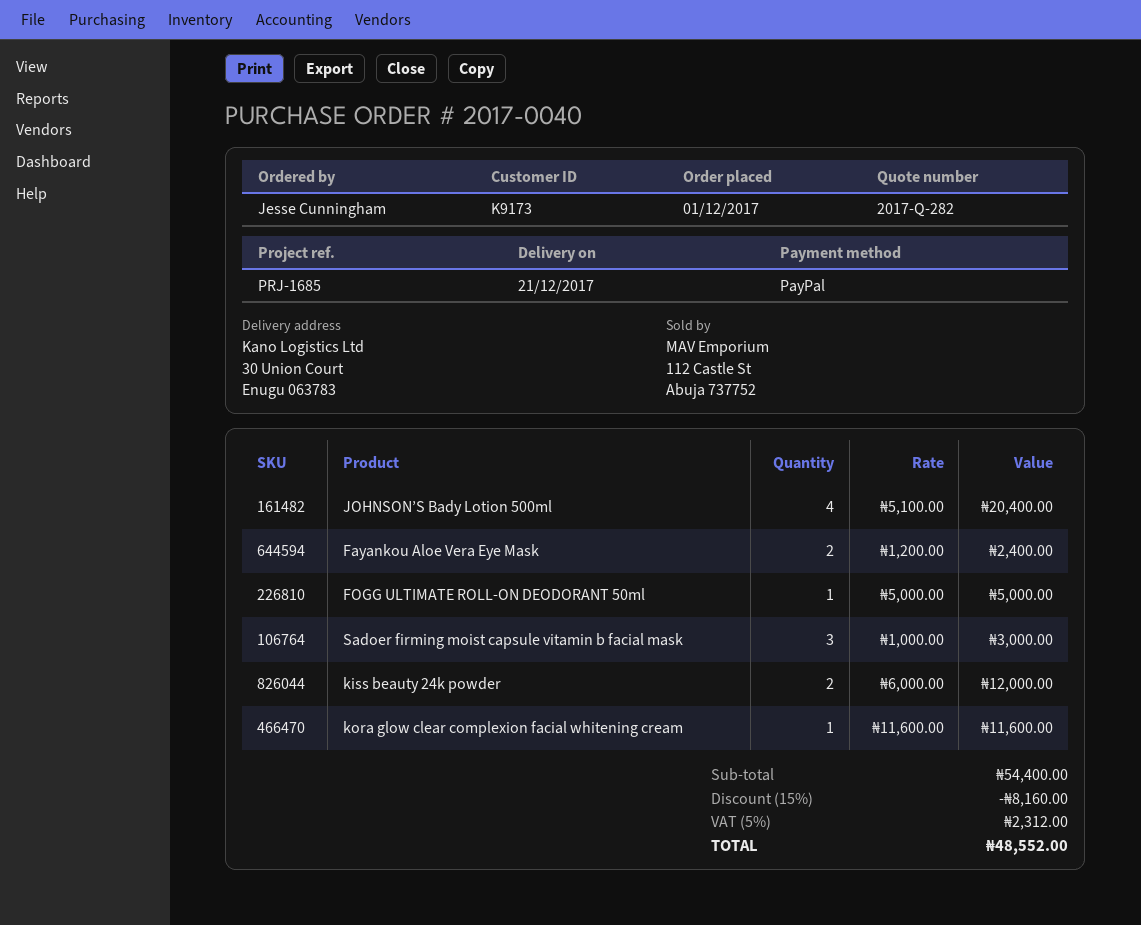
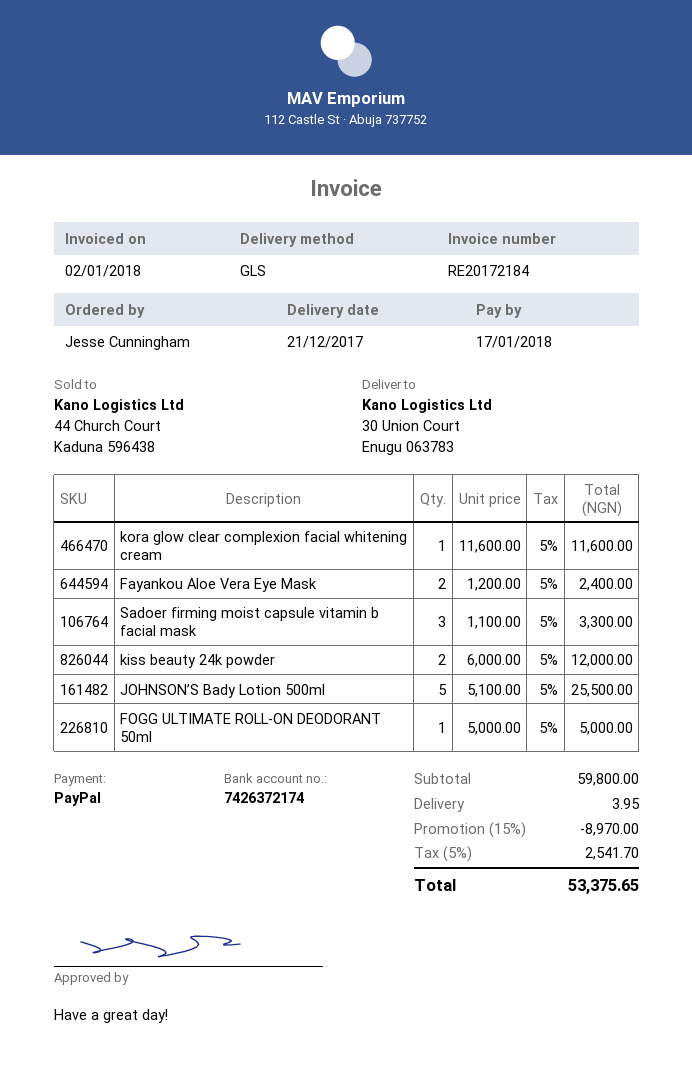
JOHNSON’S Bady Lotion 500ml: 4 x 5100.00 = 20400.00 -> 5 x 5100.00 = 25500.00
Sadoer firming moist capsule vitamin b facial mask: 3 x 1000.00 = 3000.00 -> 3 x 1100.00 = 3300.00
subtotal: 54400.00 -> 59800.00
discount: 15% = 8160.00 -> 15% = 8970.00
shipping: none -> 3.95
tax: 5% = 2312.00 -> 5% = 2541.70
total: 48552.00 -> 53375.65

